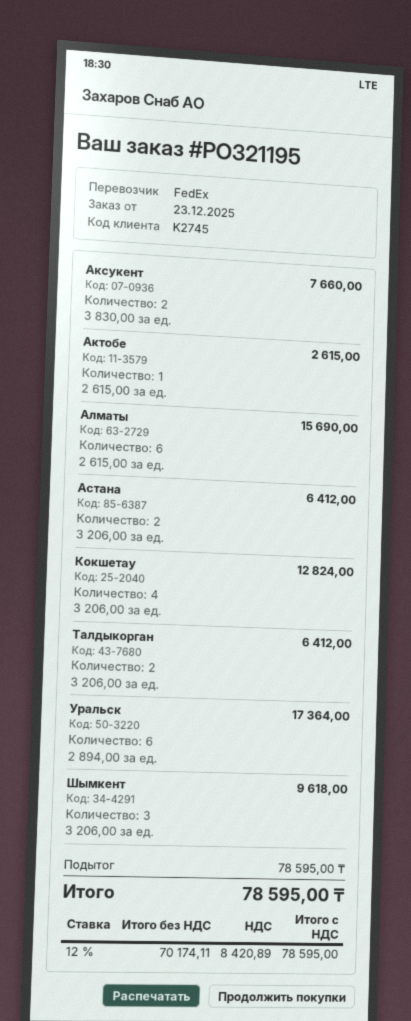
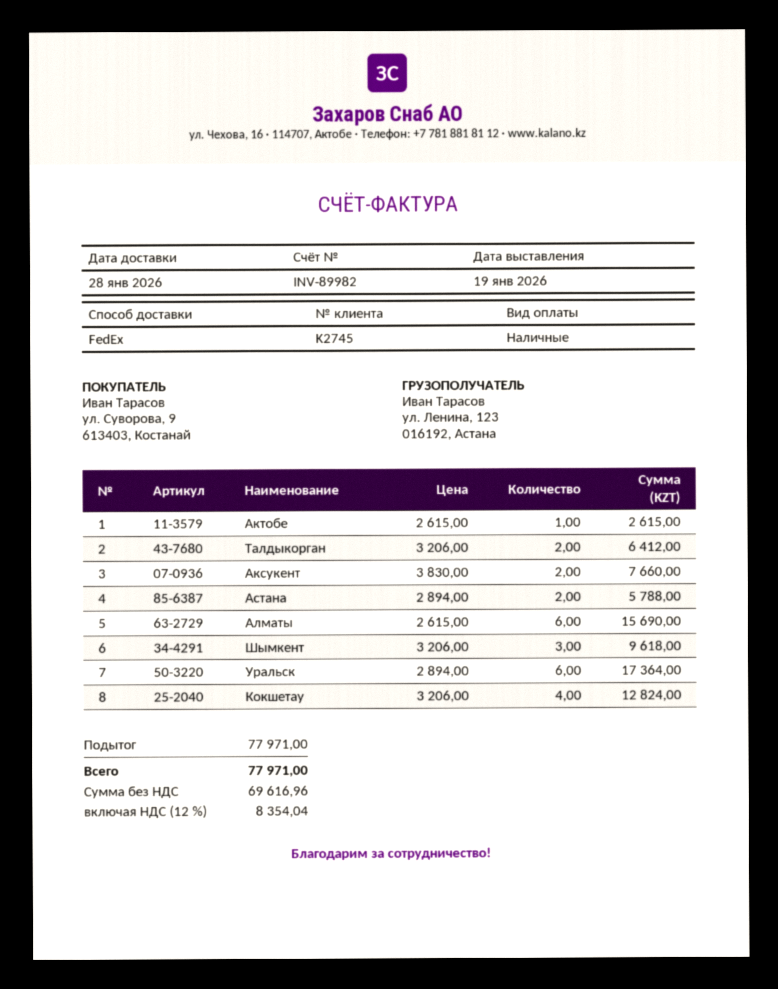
Астана: 2 x 3206.00 = 6412.00 -> 2 x 2894.00 = 5788.00
subtotal: 78595.00 -> 77971.00
net: 70174.11 -> 69616.96
tax: 12% = 8420.89 -> 12% = 8354.04
total: 78595.00 -> 77971.00

